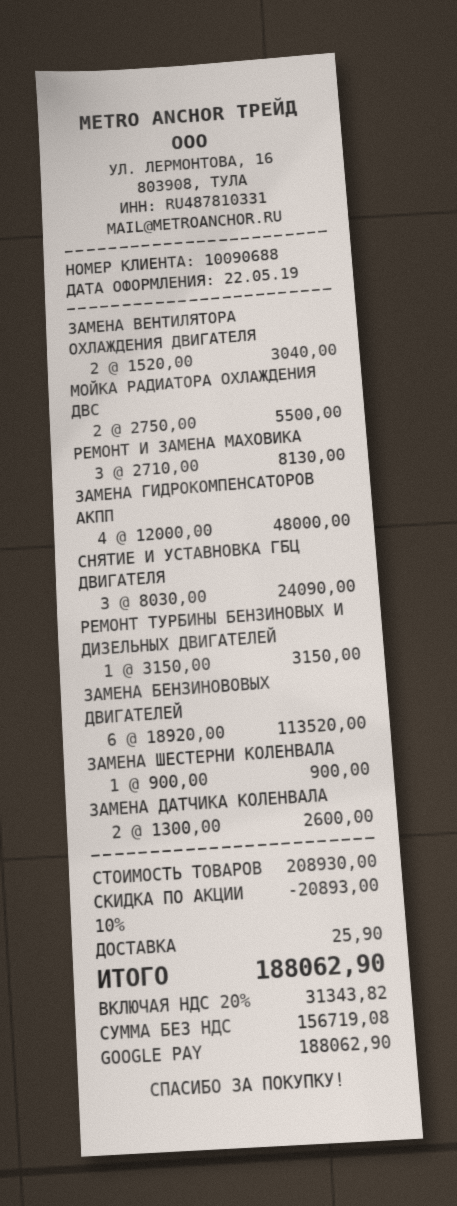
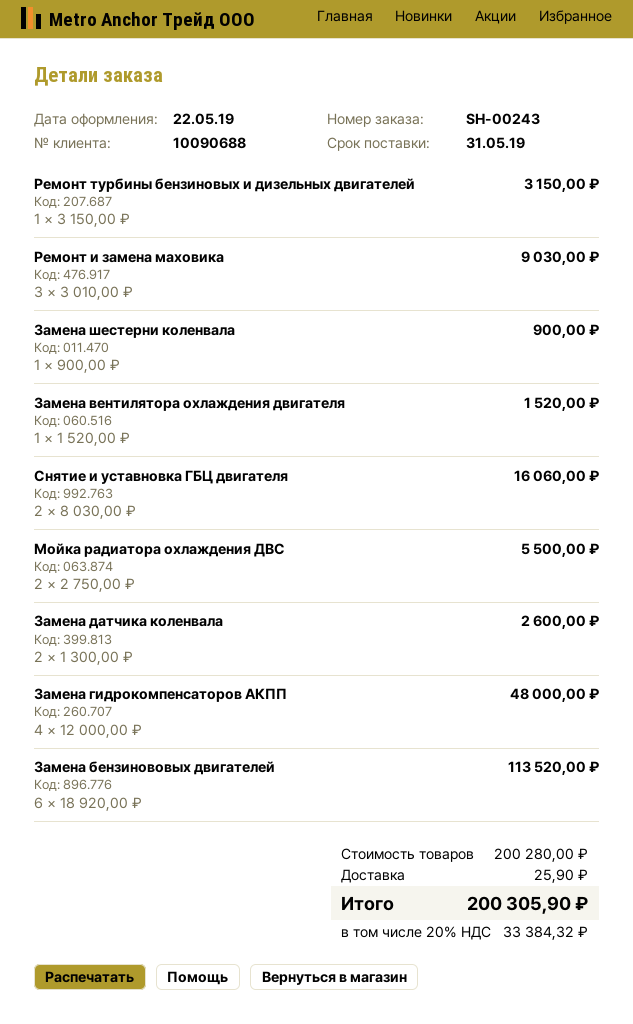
ЗАМЕНА ВЕНТИЛЯТОРА ОХЛАЖДЕНИЯ ДВИГАТЕЛЯ: 2 x 1520.00 = 3040.00 -> 1 x 1520.00 = 1520.00
РЕМОНТ И ЗАМЕНА МАХОВИКА: 3 x 2710.00 = 8130.00 -> 3 x 3010.00 = 9030.00
СНЯТИЕ И УСТАВНОВКА ГБЦ ДВИГАТЕЛЯ: 3 x 8030.00 = 24090.00 -> 2 x 8030.00 = 16060.00
subtotal: 208930.00 -> 200280.00
discount: 10% = 20893.00 -> none
tax: 20% = 31343.82 -> 20% = 33384.32
total: 188062.90 -> 200305.90

